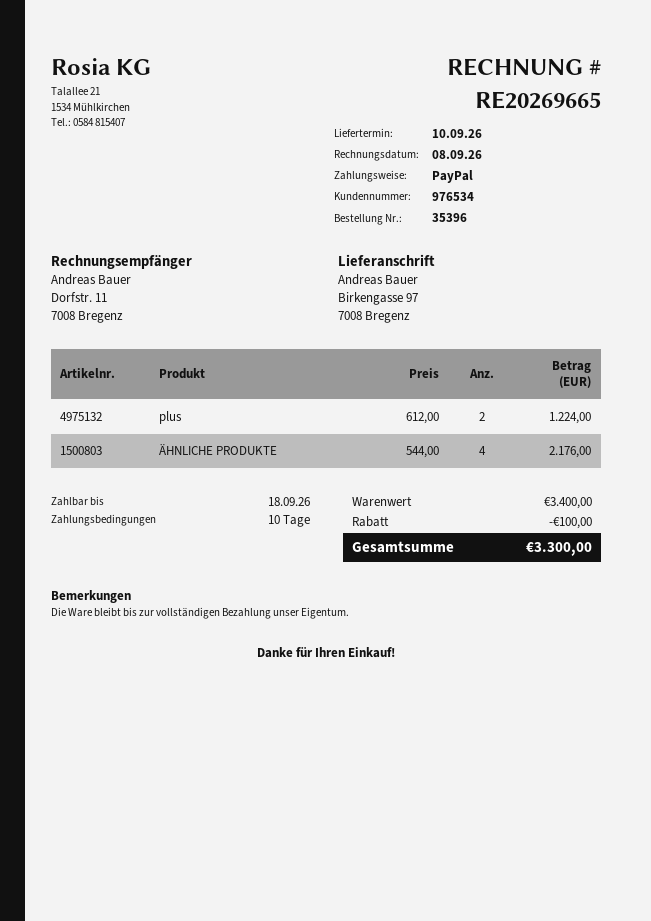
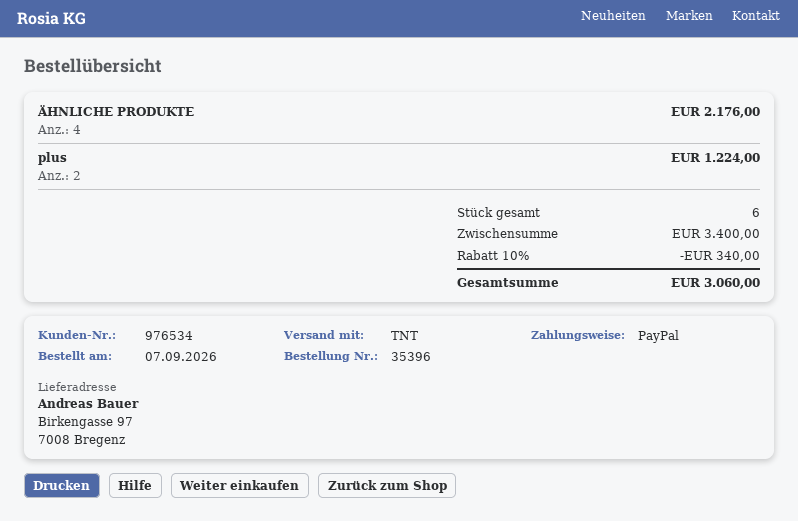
discount: 100.00 -> 340.00
total: 3300.00 -> 3060.00

